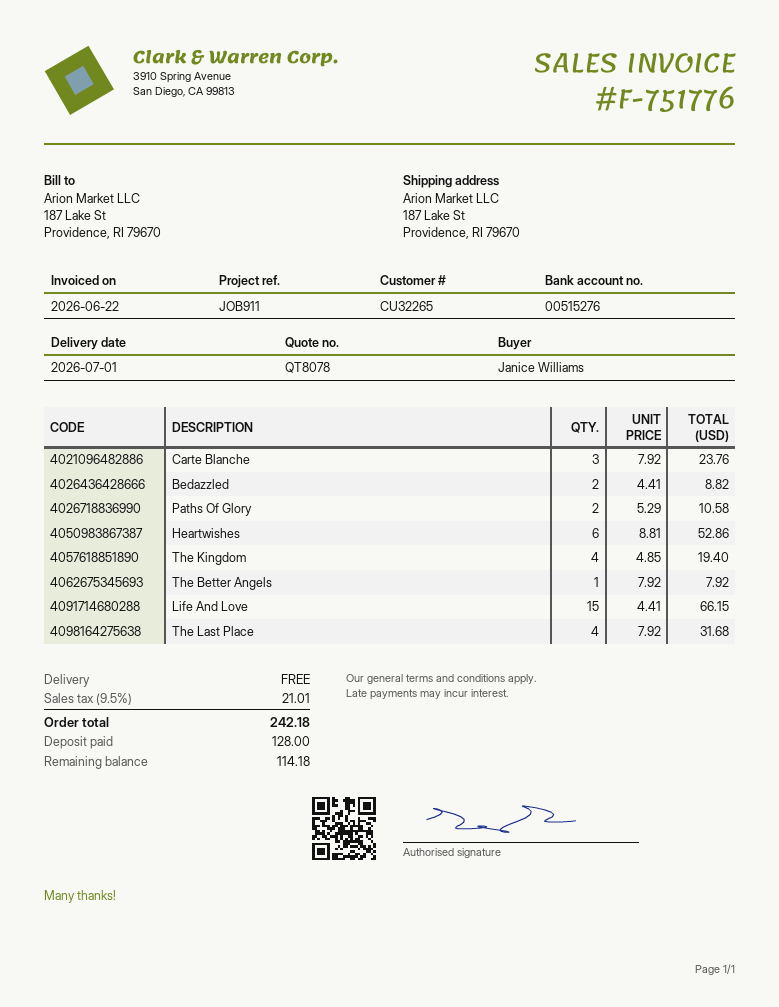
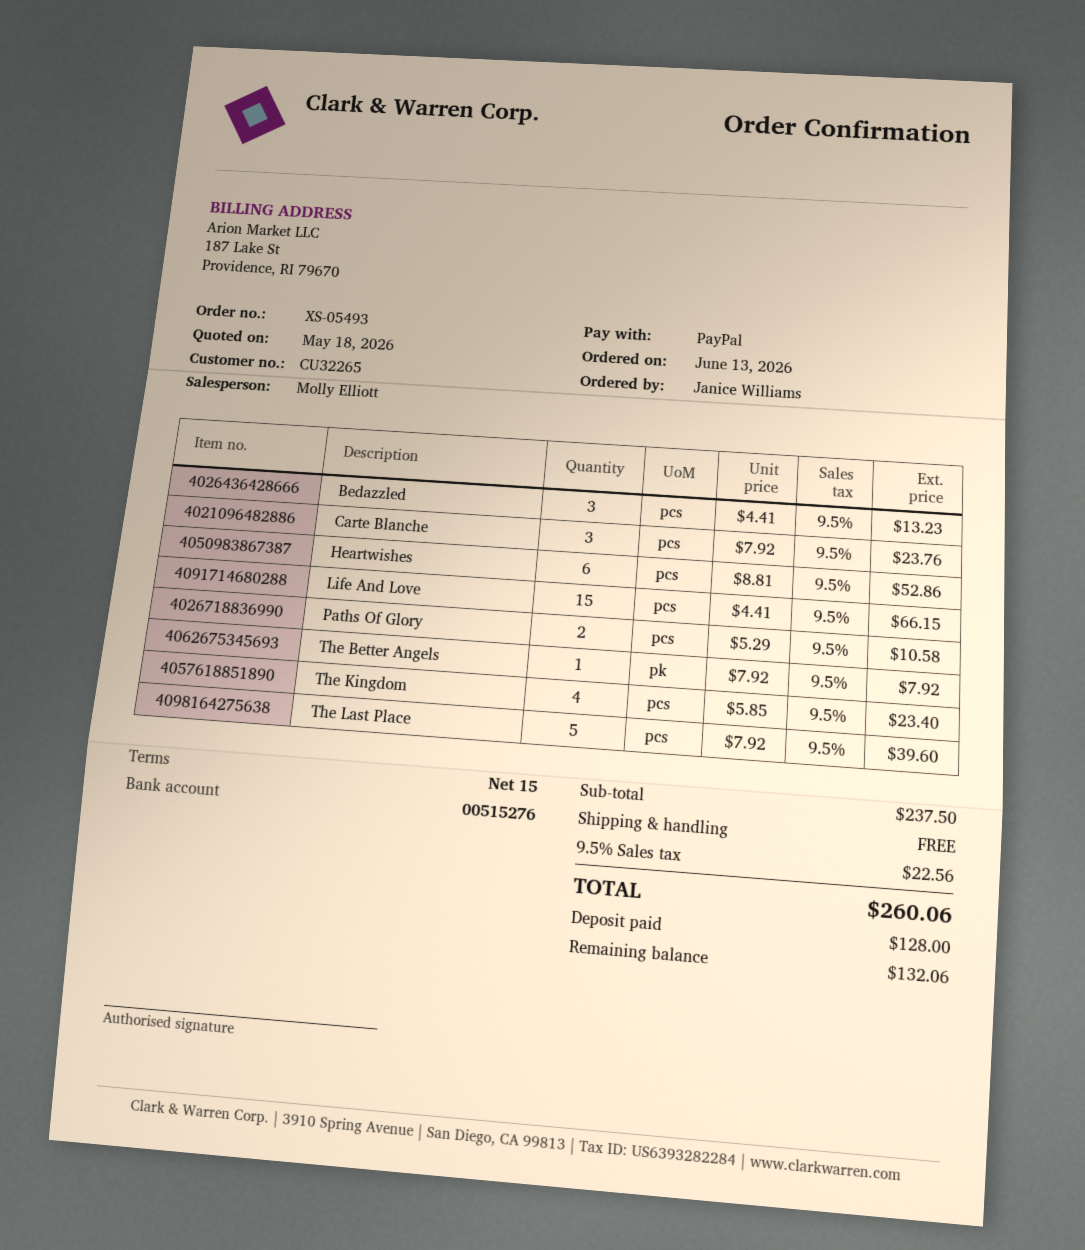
Bedazzled: 2 x 4.41 = 8.82 -> 3 x 4.41 = 13.23
The Kingdom: 4 x 4.85 = 19.40 -> 4 x 5.85 = 23.40
The Last Place: 4 x 7.92 = 31.68 -> 5 x 7.92 = 39.60
tax: 9.5% = 21.01 -> 9.5% = 22.56
total: 242.18 -> 260.06
balance: 114.18 -> 132.06

